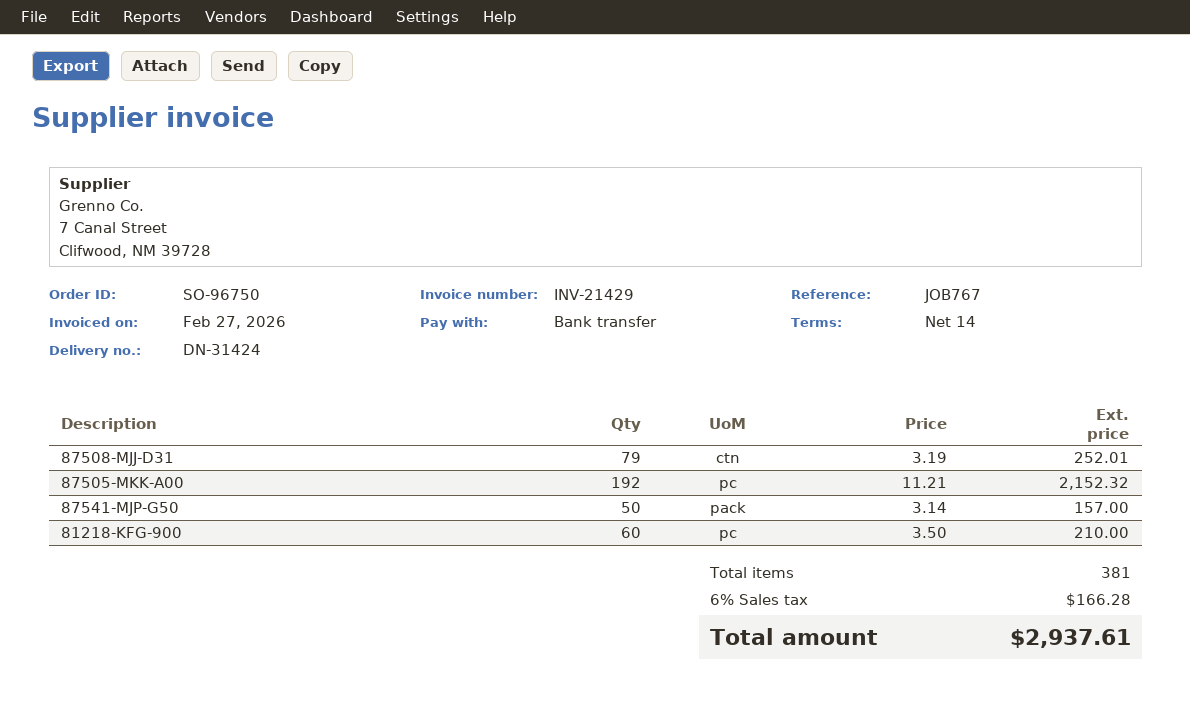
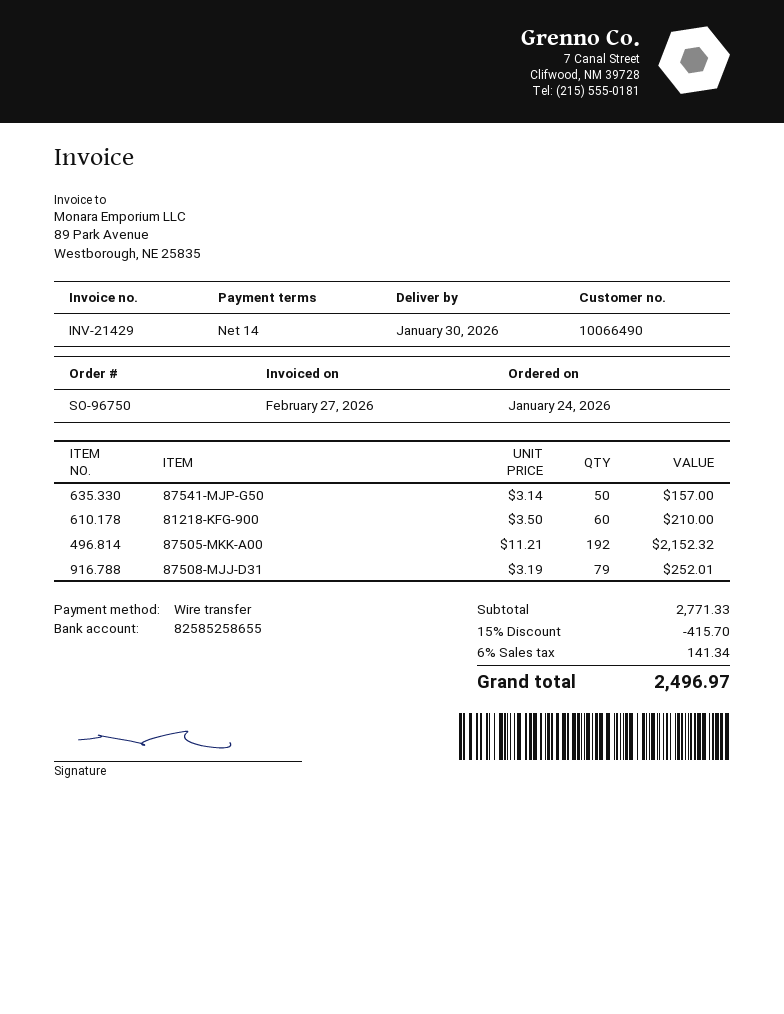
discount: none -> 15% = 415.70
tax: 6% = 166.28 -> 6% = 141.34
total: 2937.61 -> 2496.97

